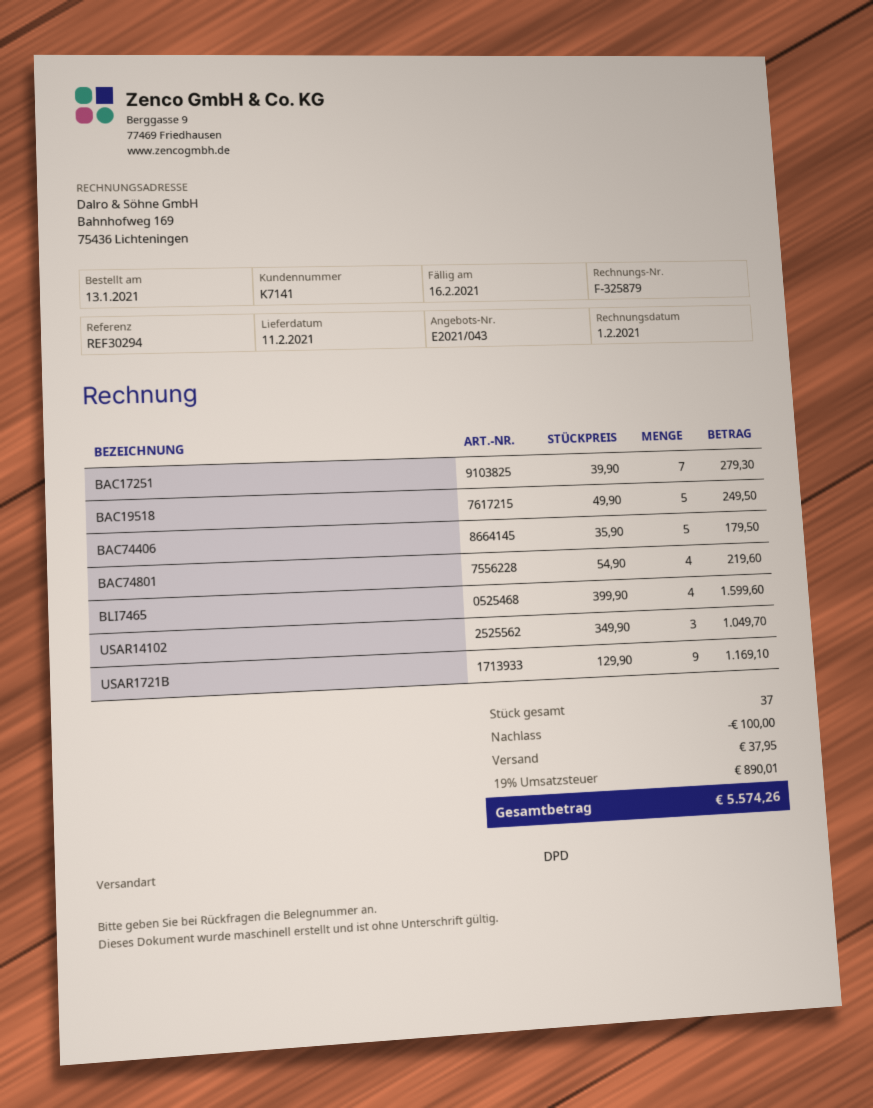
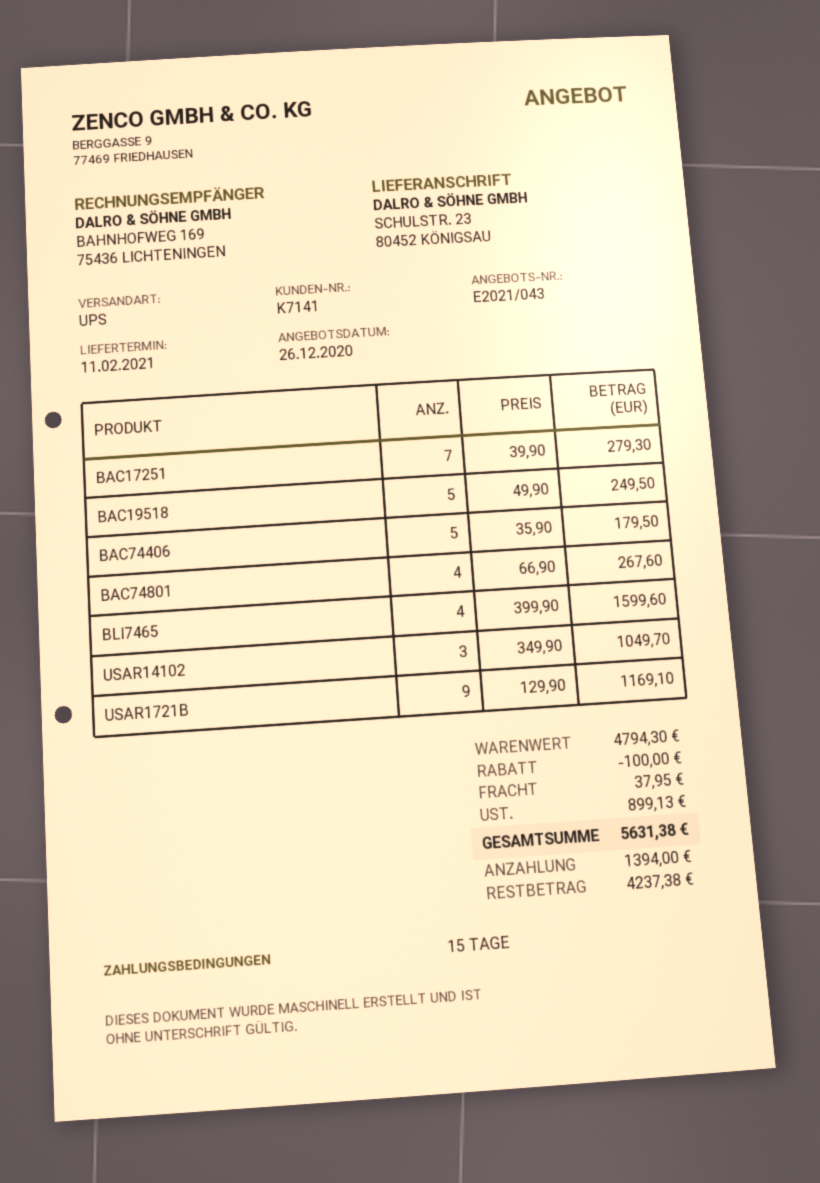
shipping method: DPD -> UPS
BAC74801: 4 x 54.90 = 219.60 -> 4 x 66.90 = 267.60
tax: 890.01 -> 899.13
total: 5574.26 -> 5631.38

